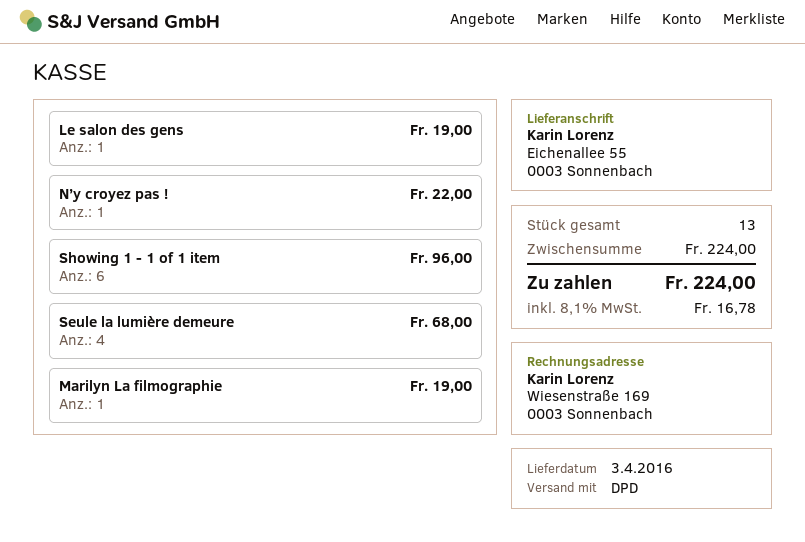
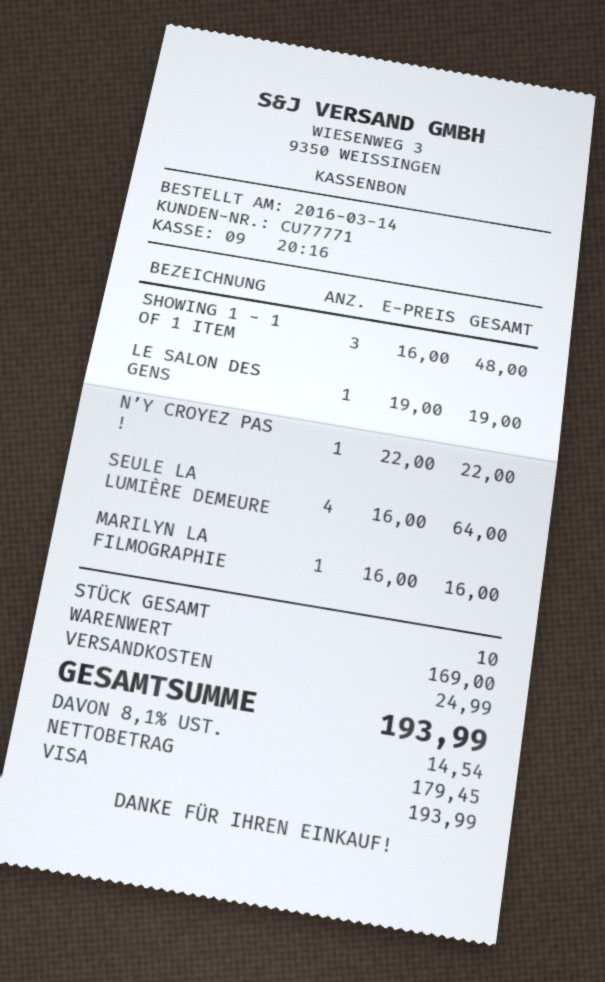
Showing 1 - 1 of 1 item: 6 for 96.00 -> 3 for 48.00
Seule la lumière demeure: 4 for 68.00 -> 4 for 64.00
Marilyn La filmographie: 1 for 19.00 -> 1 for 16.00
total quantity: 13 -> 10
subtotal: 224.00 -> 169.00
shipping: none -> 24.99
tax: 8.1% = 16.78 -> 8.1% = 14.54
total: 224.00 -> 193.99

